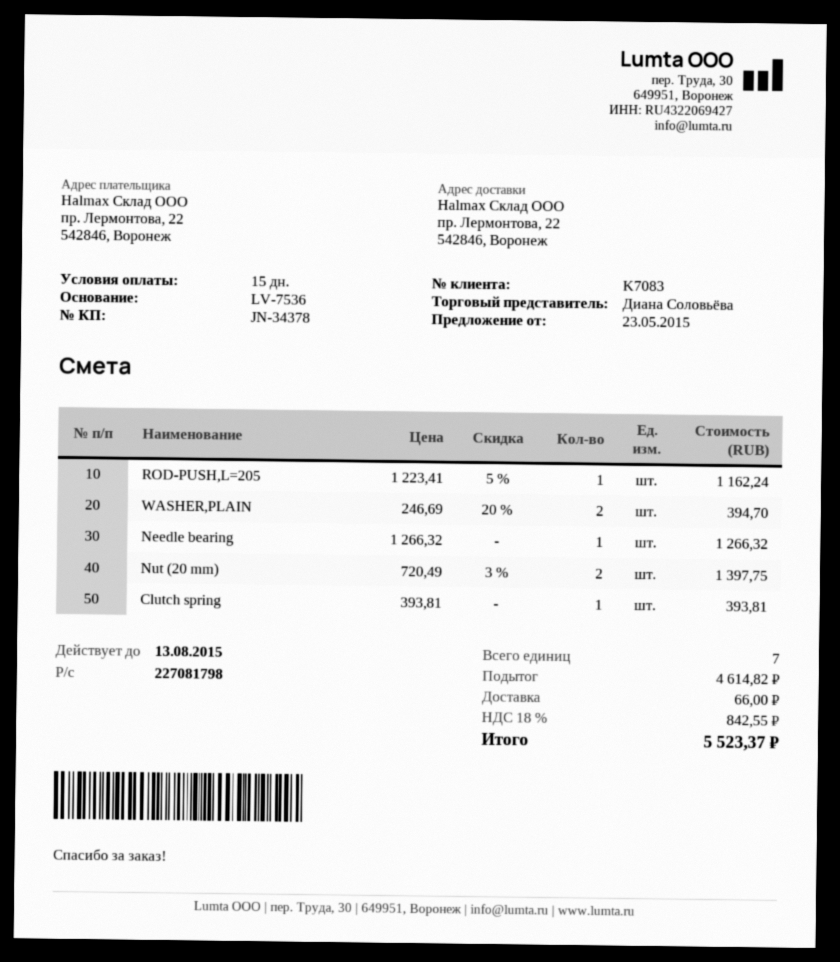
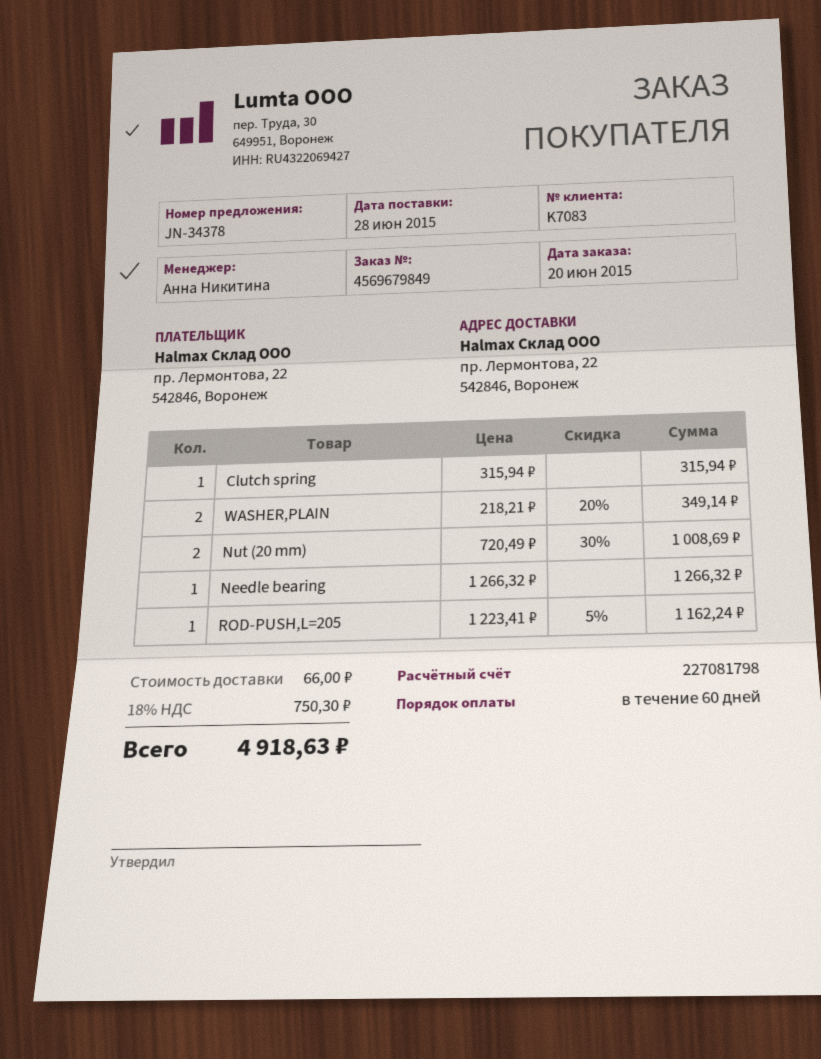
payment terms: 15 days -> 60 days
sales rep: Диана Соловьёва -> Анна Никитина
WASHER,PLAIN: 2 x 246.69 - 20% = 394.70 -> 2 x 218.21 - 20% = 349.14
Nut (20 mm): 2 x 720.49 - 3% = 1397.75 -> 2 x 720.49 - 30% = 1008.69
Clutch spring: 1 x 393.81 = 393.81 -> 1 x 315.94 = 315.94
tax: 18% = 842.55 -> 18% = 750.30
total: 5523.37 -> 4918.63

